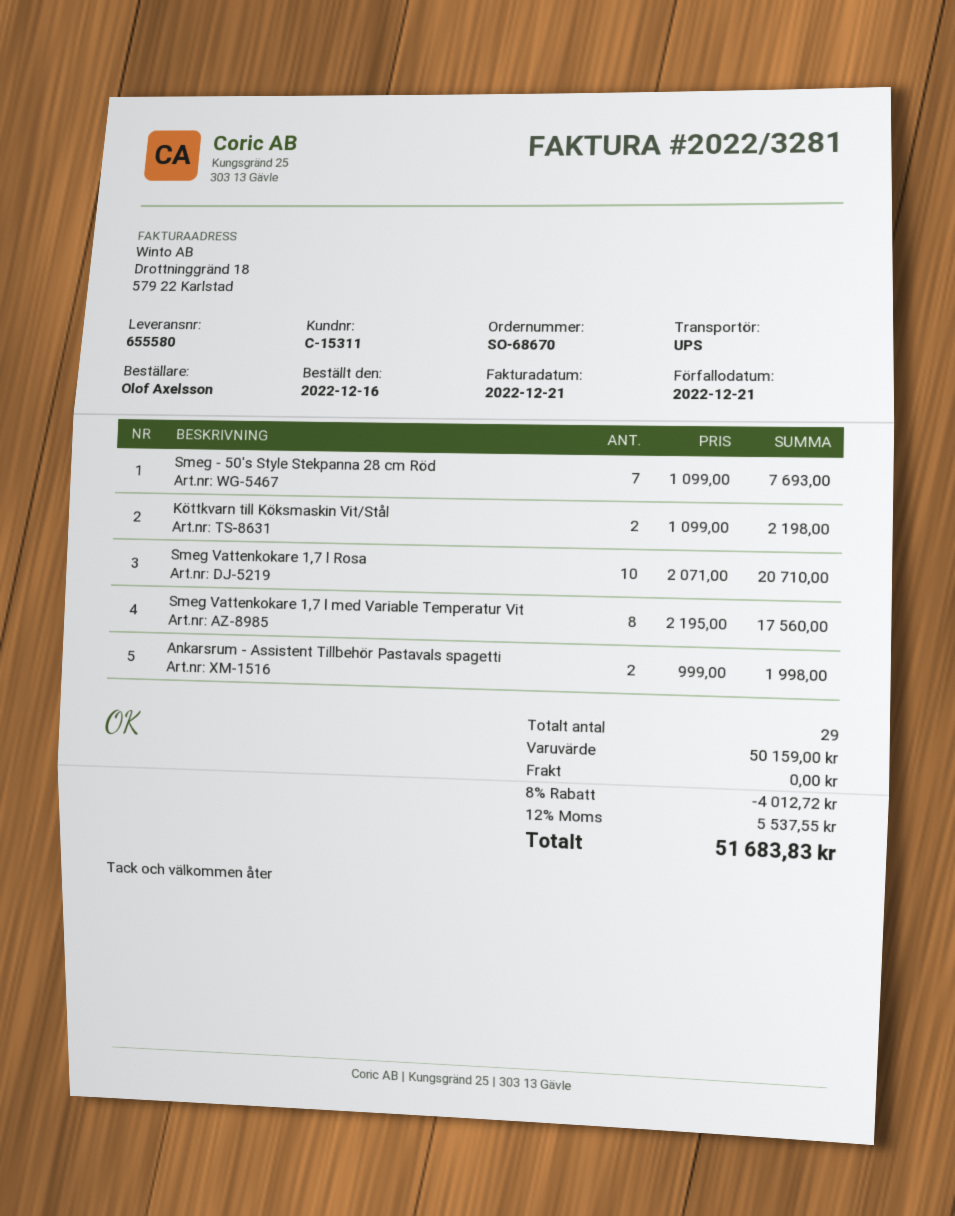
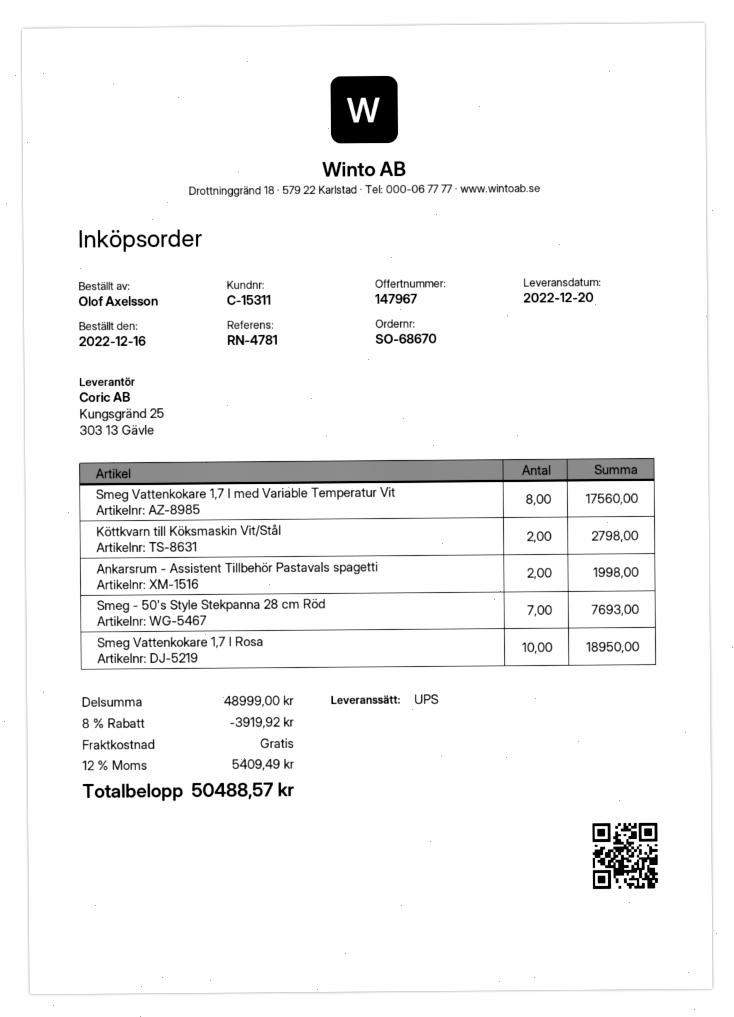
Köttkvarn till Köksmaskin Vit/Stål: 2 for 2198.00 -> 2 for 2798.00
Smeg Vattenkokare 1,7 l Rosa: 10 for 20710.00 -> 10 for 18950.00
subtotal: 50159.00 -> 48999.00
discount: 8% = 4012.72 -> 8% = 3919.92
tax: 12% = 5537.55 -> 12% = 5409.49
total: 51683.83 -> 50488.57

